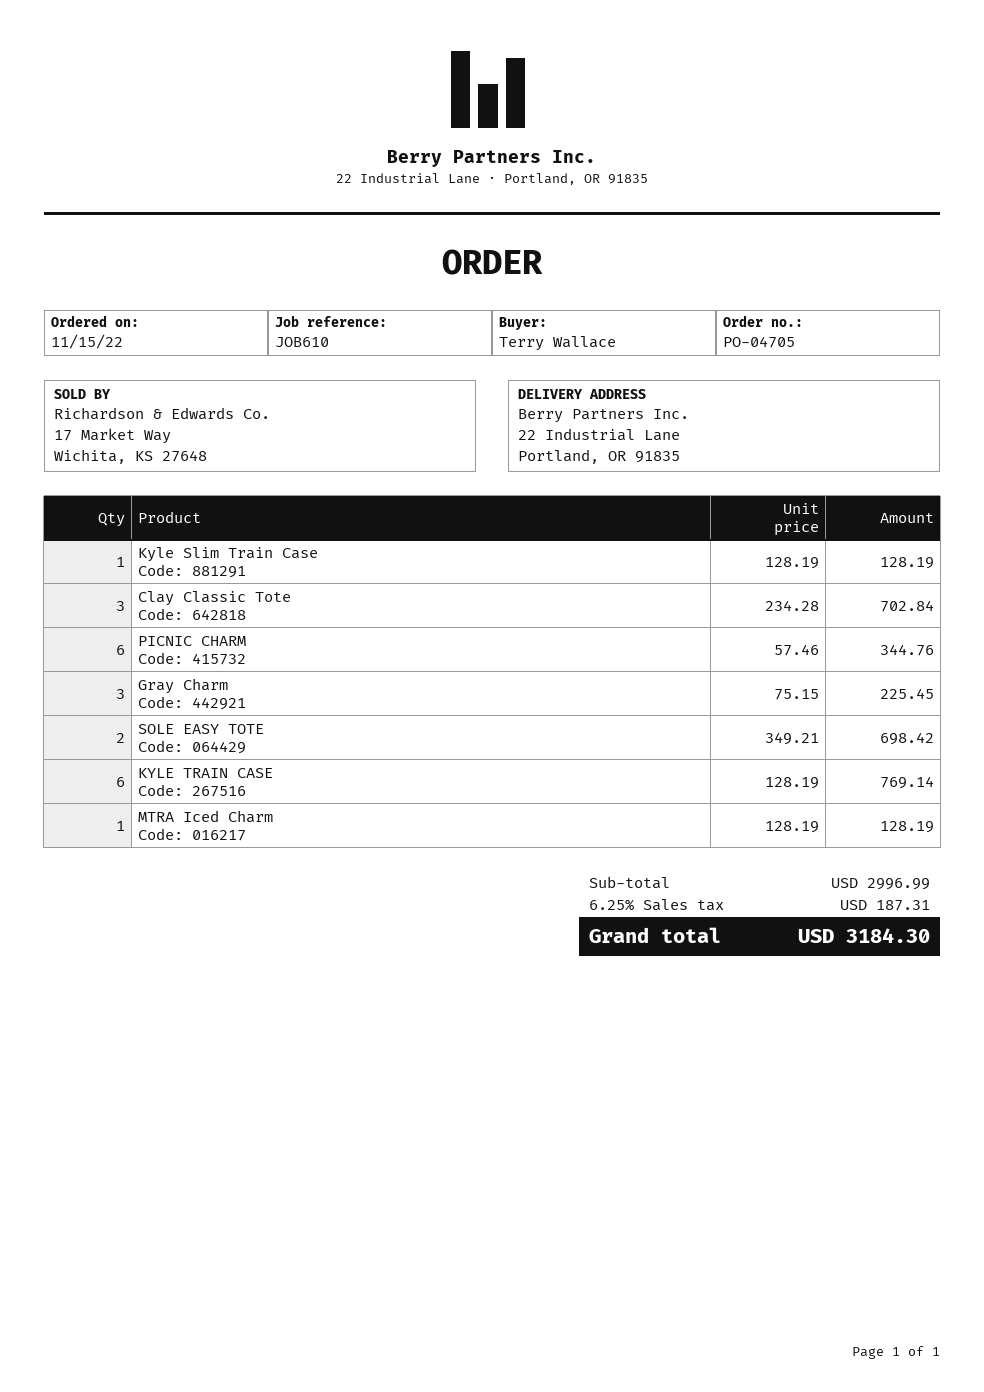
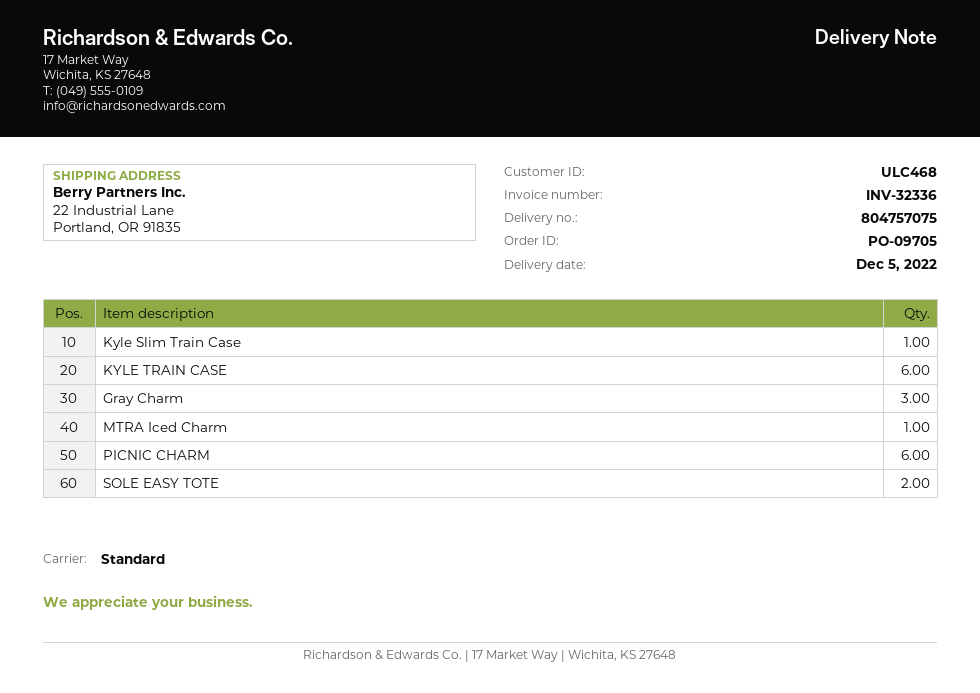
order number: PO-04705 -> PO-09705
Clay Classic Tote: 3 -> none

